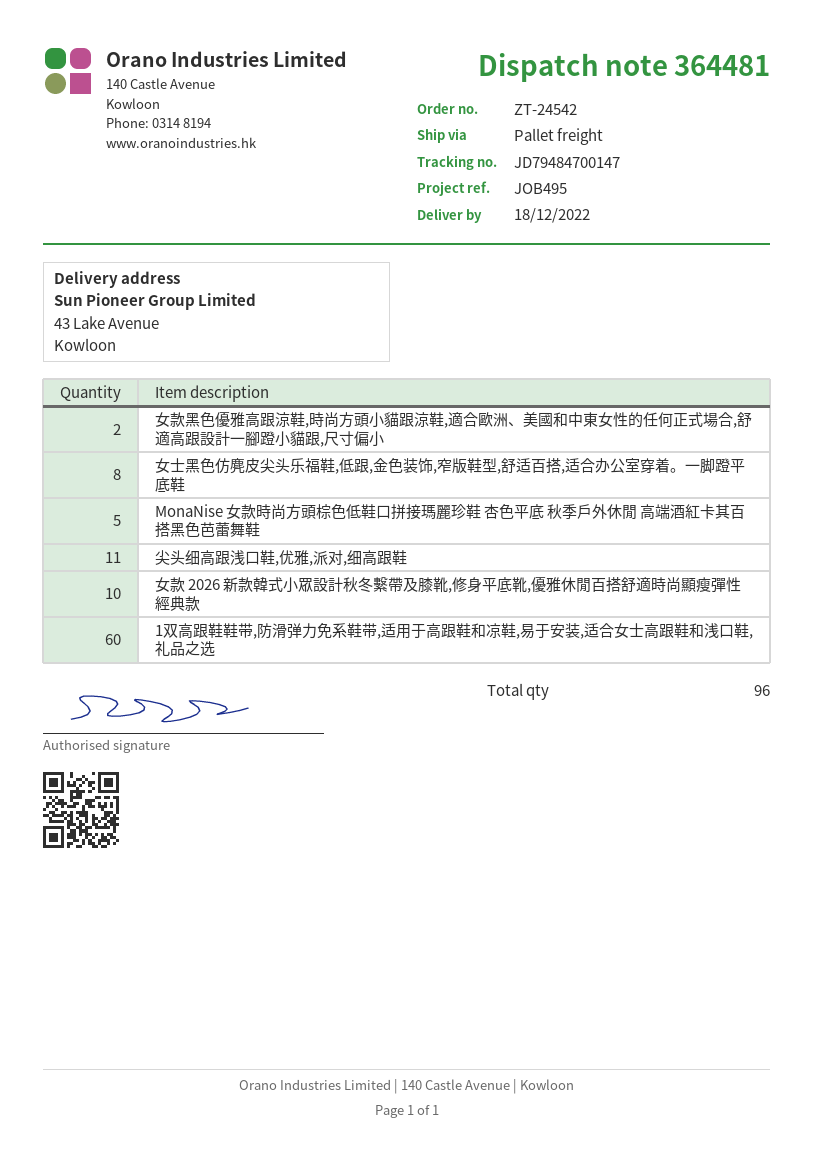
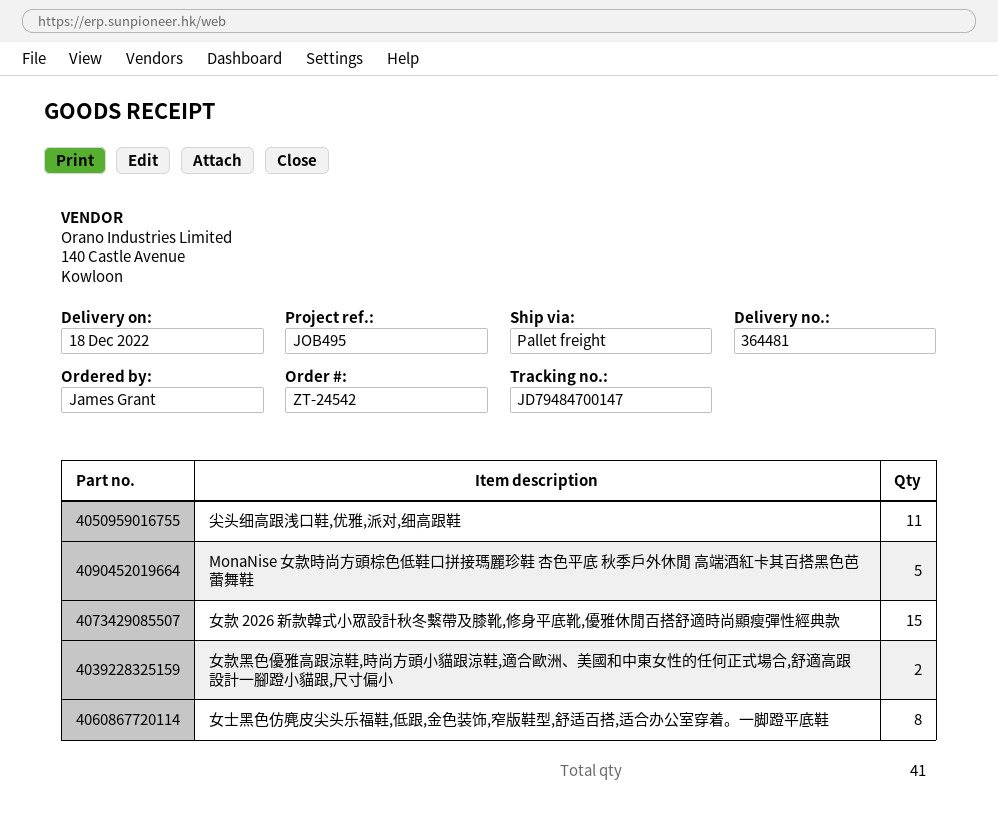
女款 2026 新款韓式小眾設計秋冬繫帶及膝靴,修身平底靴,優雅休閒百搭舒適時尚顯瘦彈性經典款: 10 -> 15
1双高跟鞋鞋带,防滑弹力免系鞋带,适用于高跟鞋和凉鞋,易于安装,适合女士高跟鞋和浅口鞋,礼品之选: 60 -> none
total quantity: 96 -> 41

